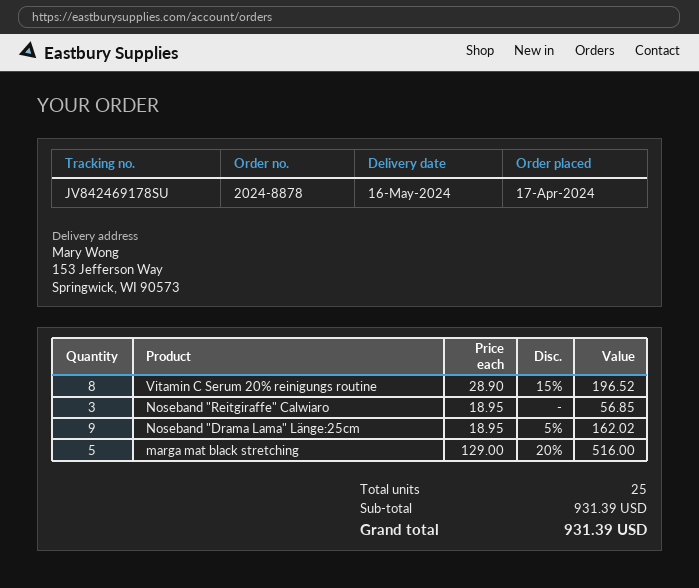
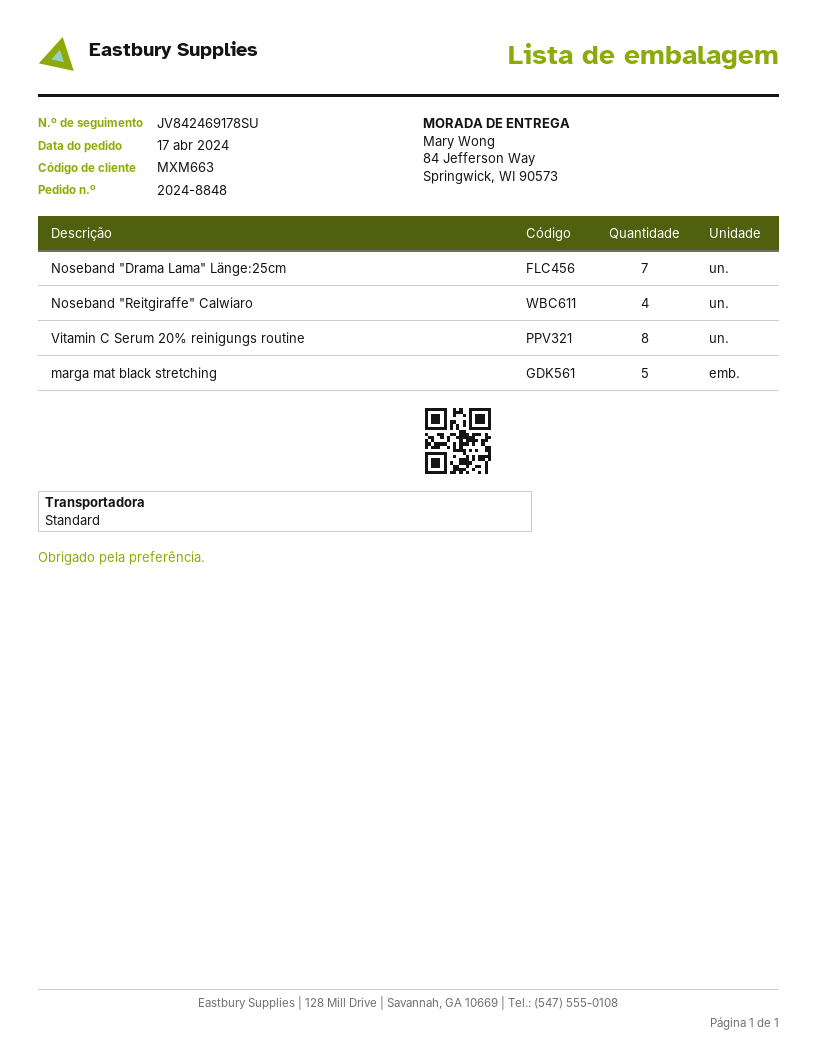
order number: 2024-8878 -> 2024-8848
ship to: 153 Jefferson Way, Springwick, WI 90573 -> 84 Jefferson Way, Springwick, WI 90573
Noseband "Reitgiraffe" Calwiaro: 3 -> 4
Noseband "Drama Lama" Länge:25cm: 9 -> 7

